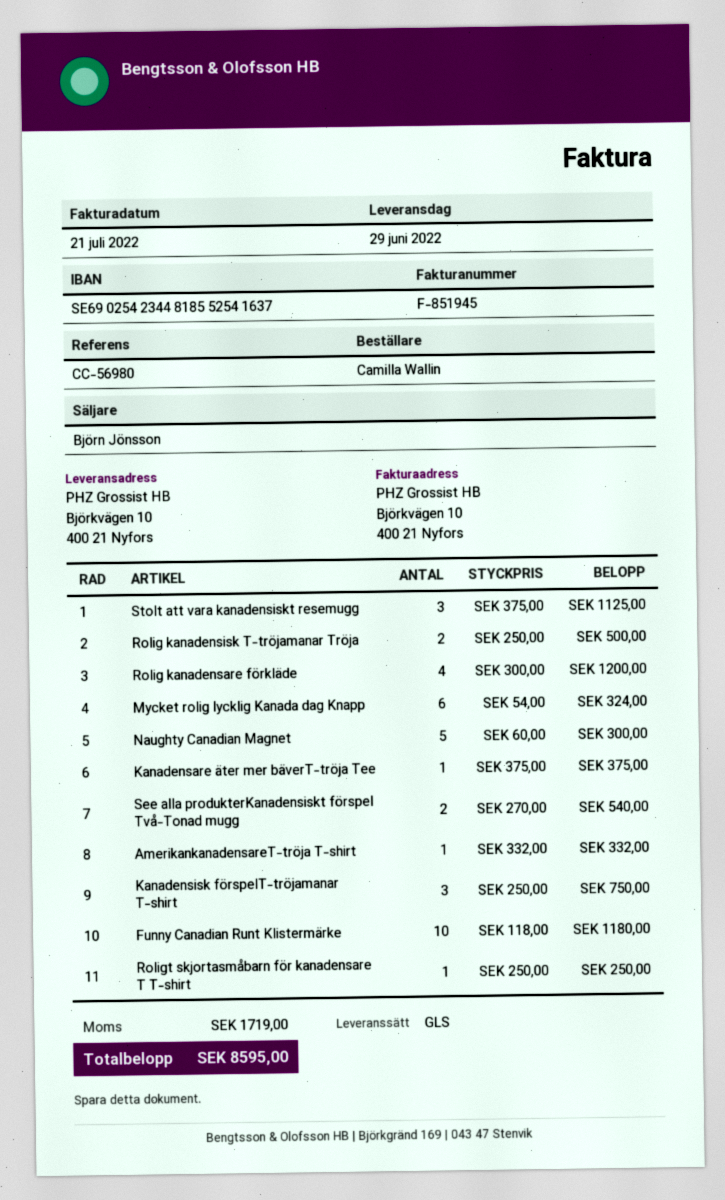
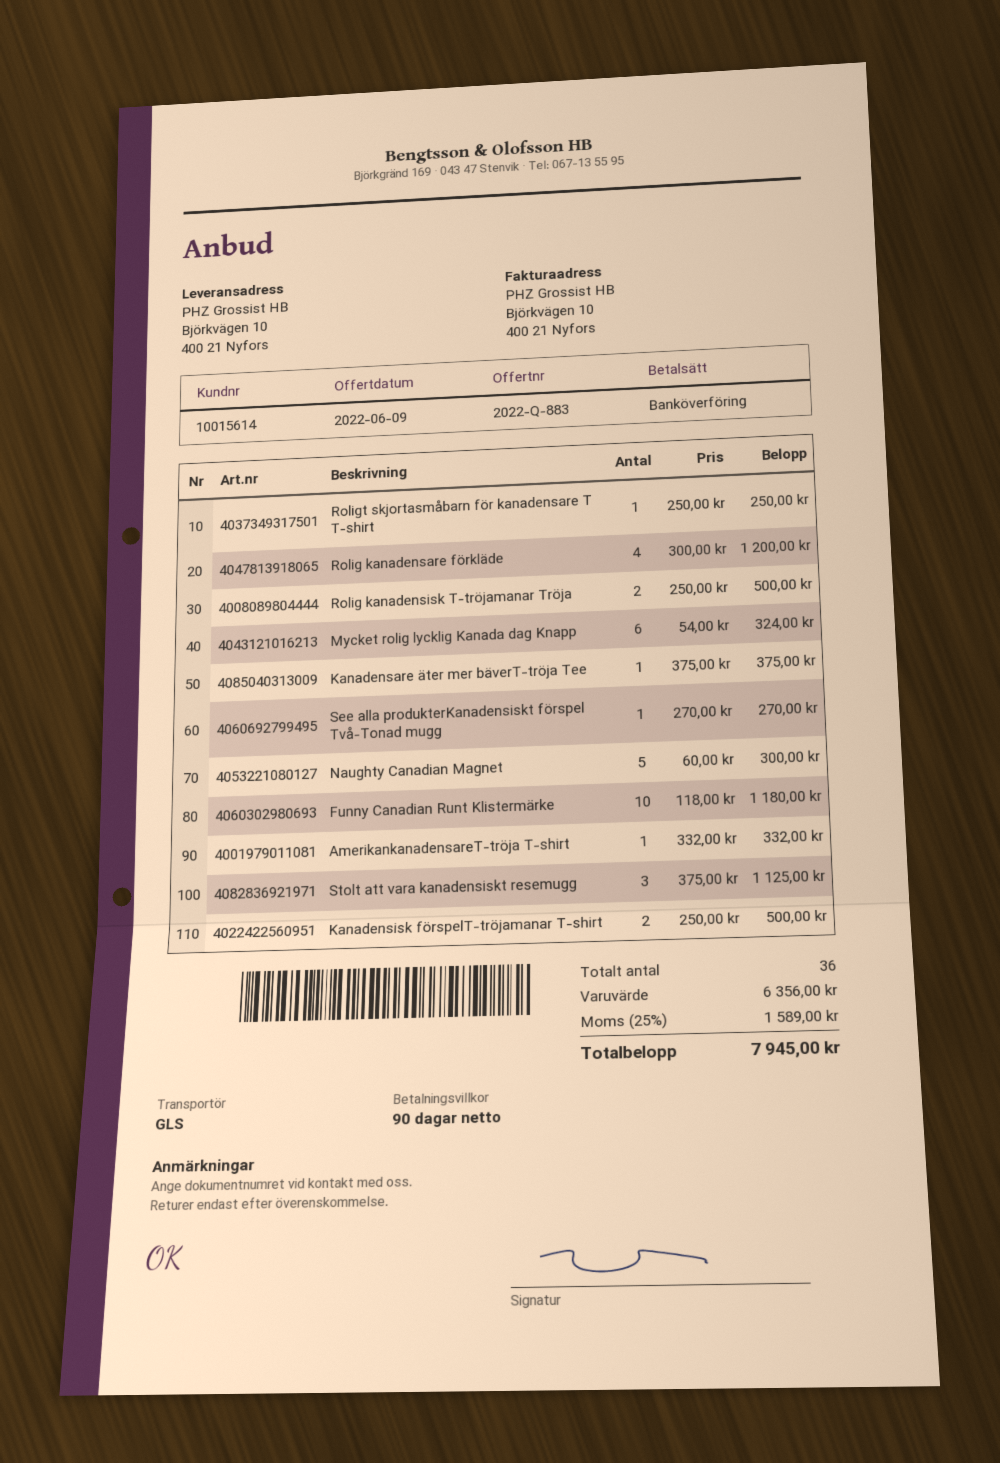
See alla produkterKanadensiskt förspel Två-Tonad mugg: 2 x 270.00 = 540.00 -> 1 x 270.00 = 270.00
Kanadensisk förspelT-tröjamanar T-shirt: 3 x 250.00 = 750.00 -> 2 x 250.00 = 500.00
tax: 1719.00 -> 1589.00
total: 8595.00 -> 7945.00

